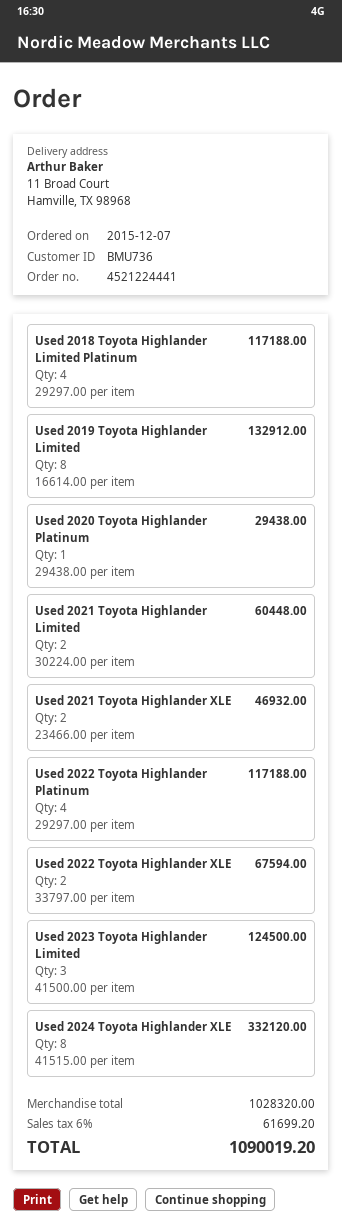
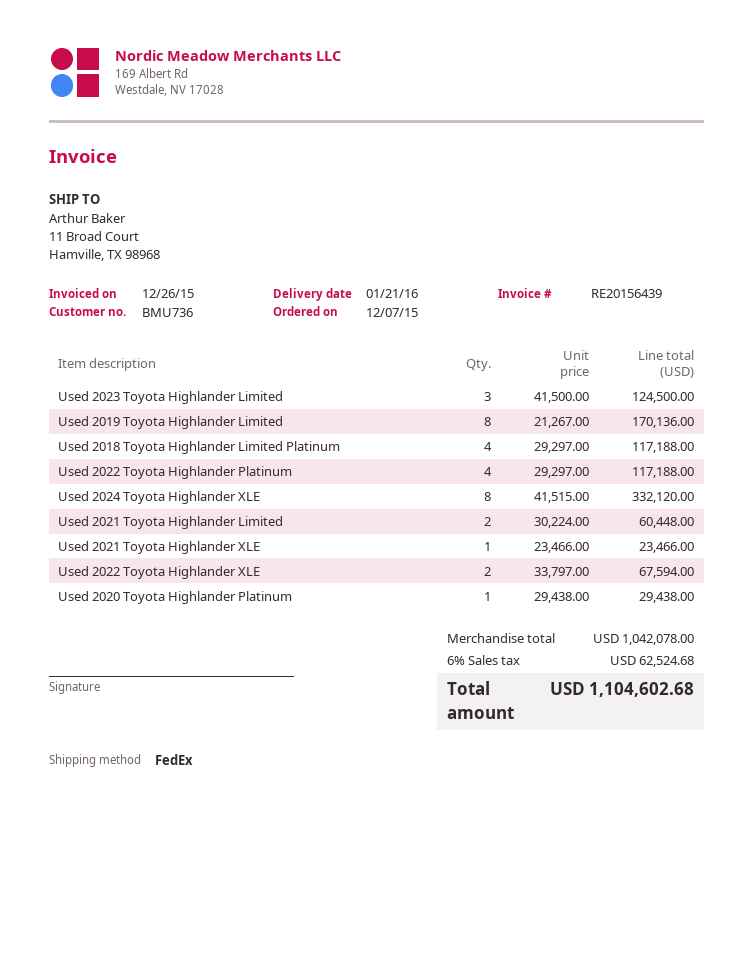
Used 2019 Toyota Highlander Limited: 8 x 16614.00 = 132912.00 -> 8 x 21267.00 = 170136.00
Used 2021 Toyota Highlander XLE: 2 x 23466.00 = 46932.00 -> 1 x 23466.00 = 23466.00
subtotal: 1028320.00 -> 1042078.00
tax: 6% = 61699.20 -> 6% = 62524.68
total: 1090019.20 -> 1104602.68

